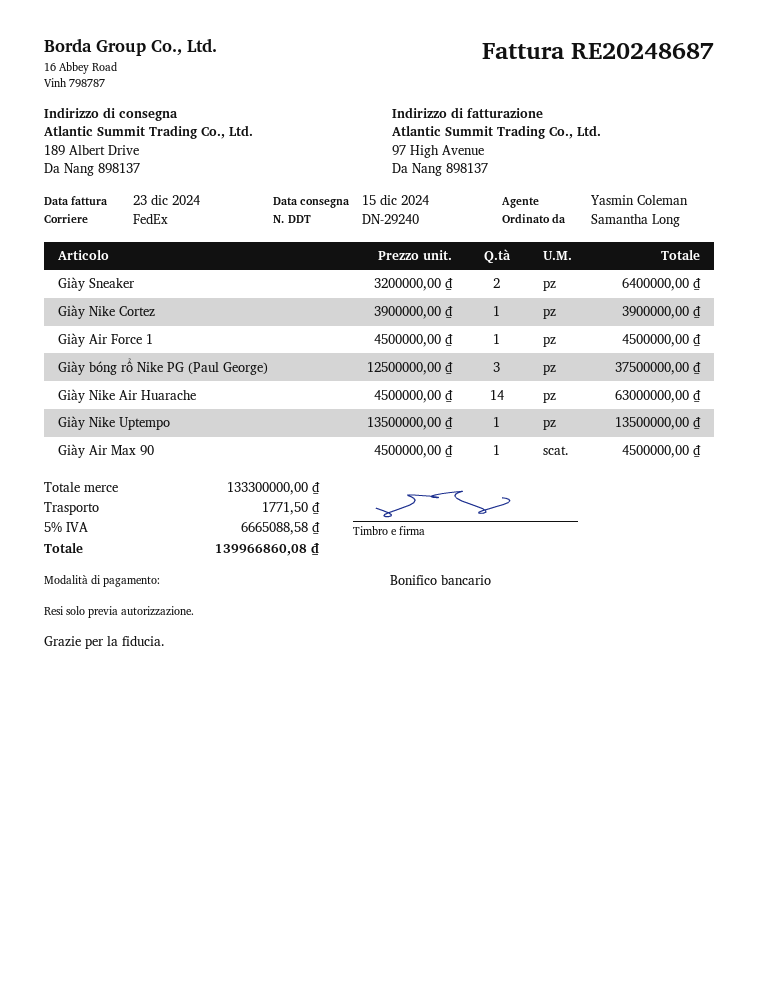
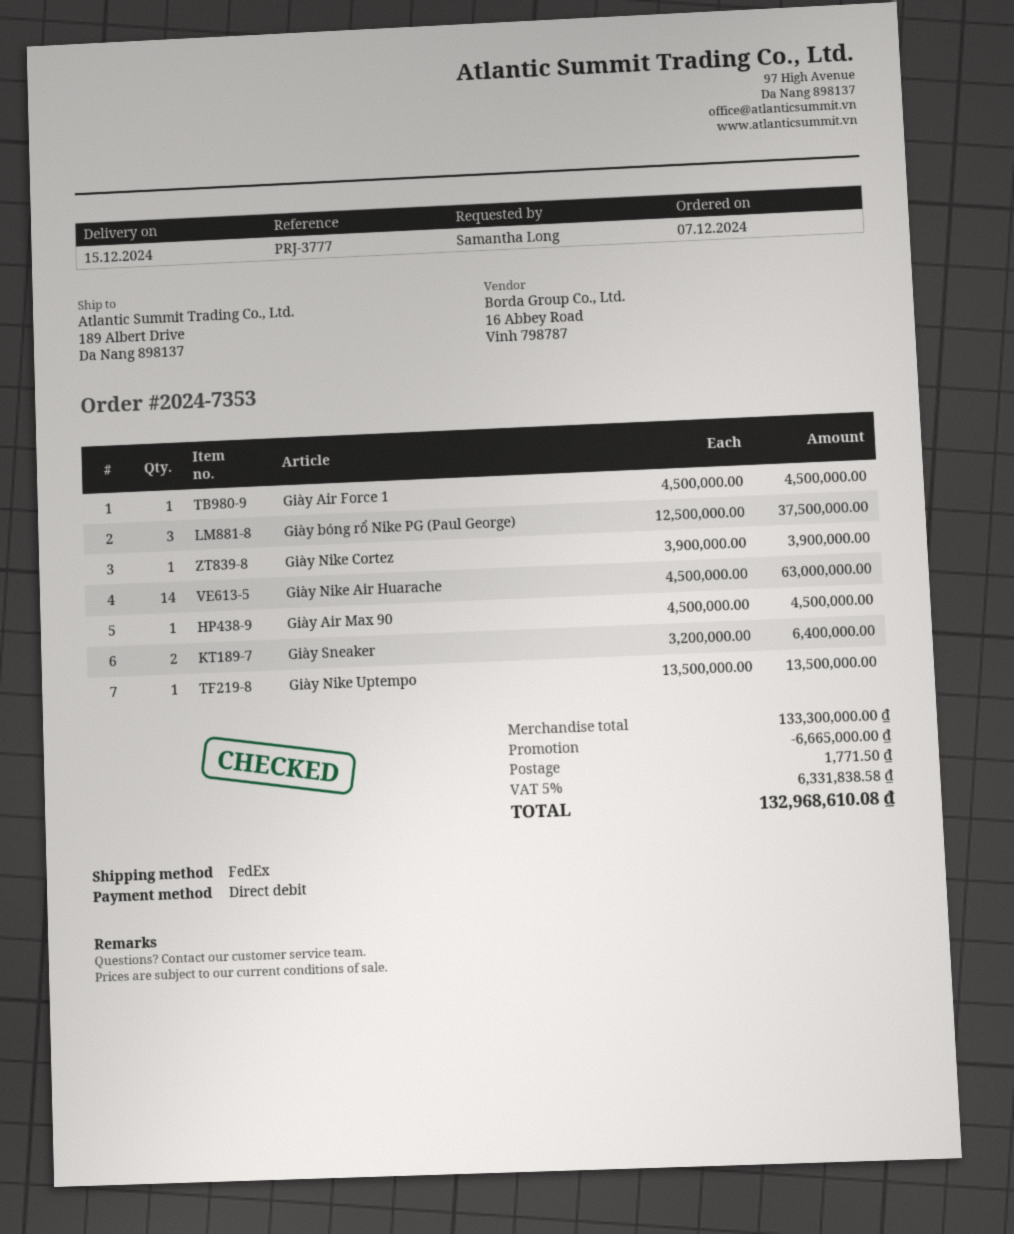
payment method: bank transfer -> direct debit
discount: none -> 6665000.00
tax: 5% = 6665088.58 -> 5% = 6331838.58
total: 139966860.08 -> 132968610.08

